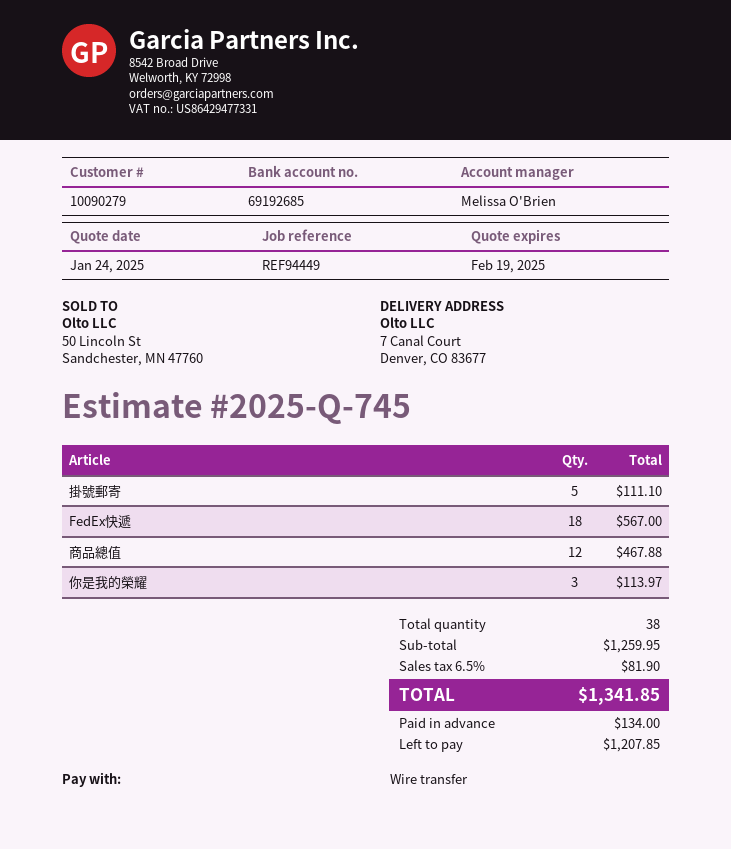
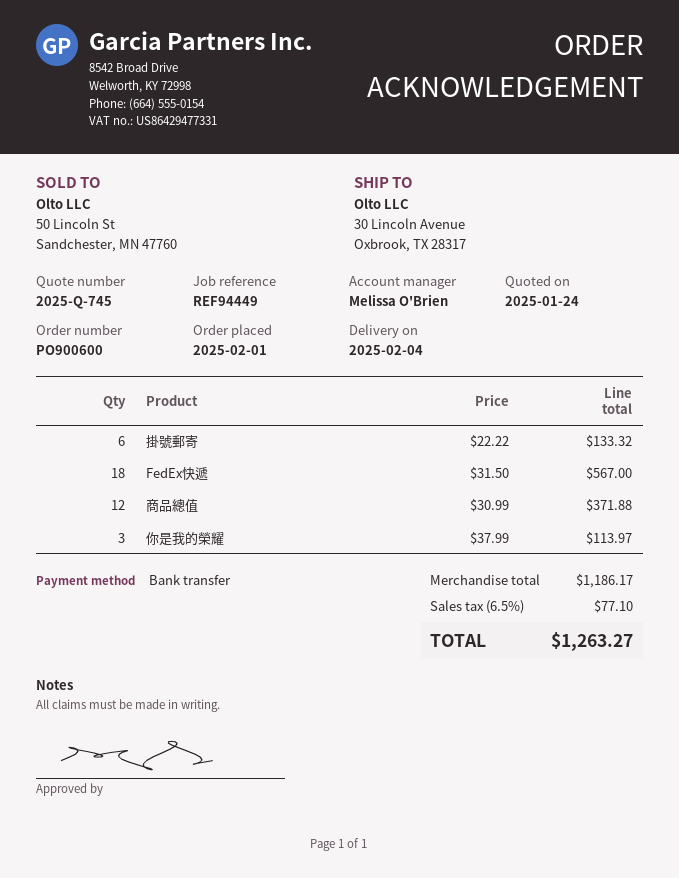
ship to: 7 Canal Court, Denver, CO 83677 -> 30 Lincoln Avenue, Oxbrook, TX 28317
掛號郵寄: 5 for 111.10 -> 6 for 133.32
商品總值: 12 for 467.88 -> 12 for 371.88
subtotal: 1259.95 -> 1186.17
tax: 6.5% = 81.90 -> 6.5% = 77.10
total: 1341.85 -> 1263.27

